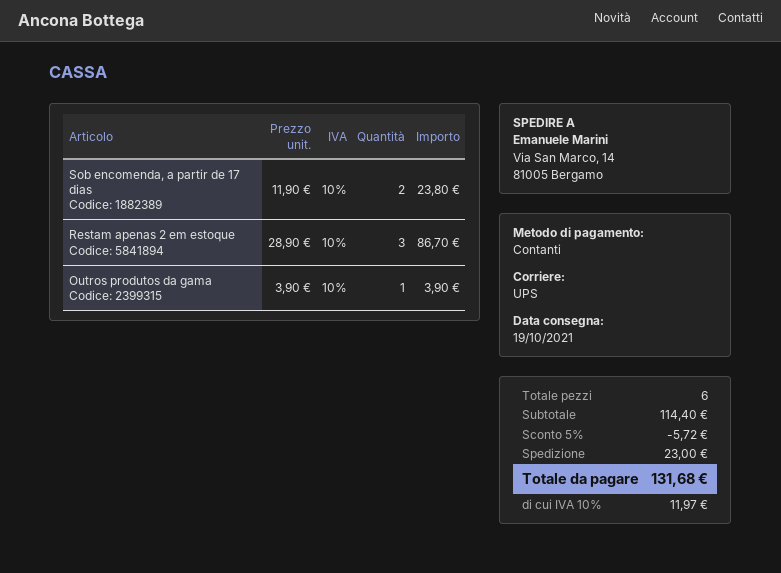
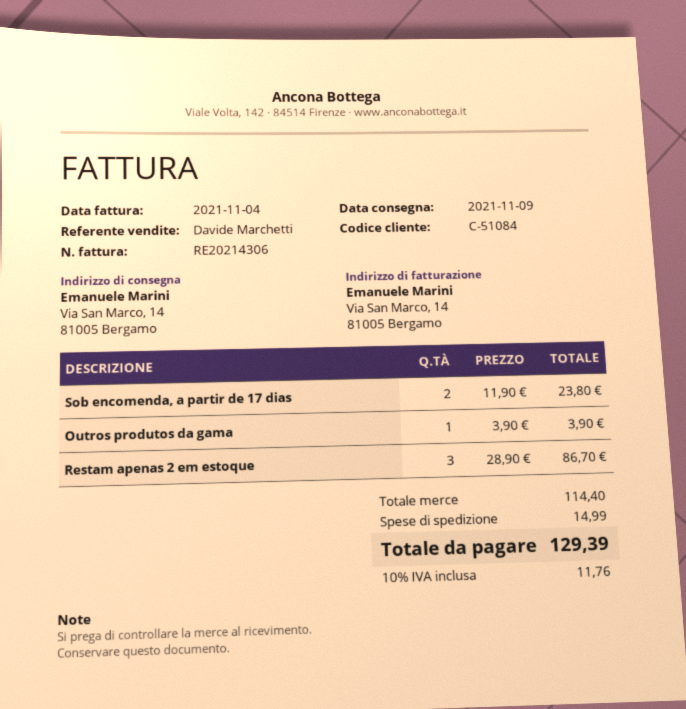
delivery date: 2021-10-19 -> 2021-11-09
discount: 5% = 5.72 -> none
shipping: 23.00 -> 14.99
tax: 10% = 11.97 -> 10% = 11.76
total: 131.68 -> 129.39

